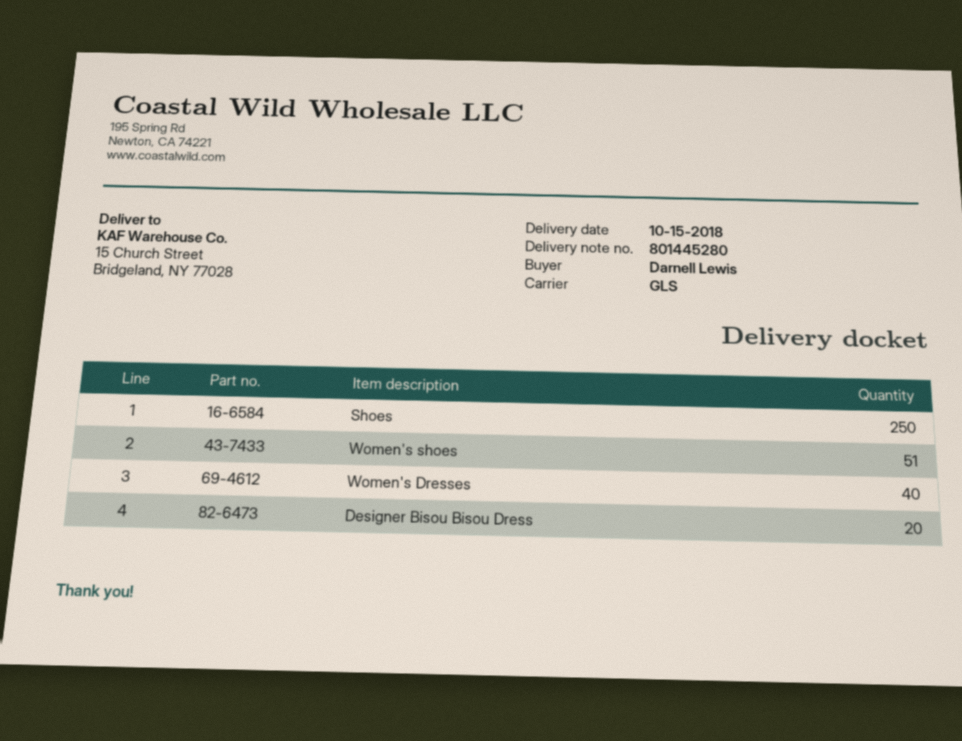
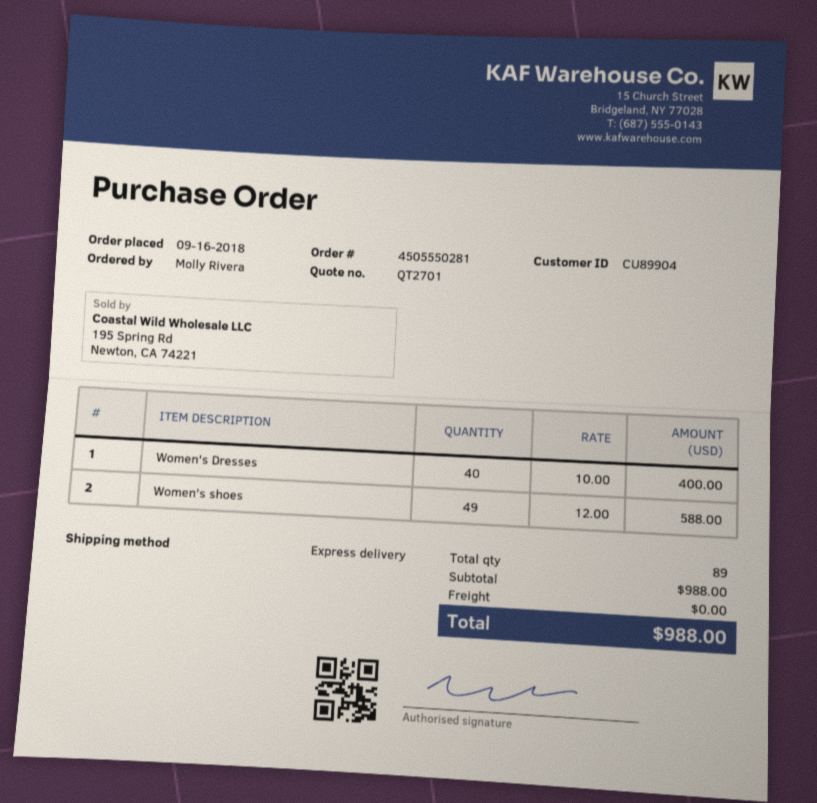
ordered by: Darnell Lewis -> Molly Rivera
shipping method: GLS -> express
Shoes: 250 -> none
Women's shoes: 51 -> 49
Designer Bisou Bisou Dress: 20 -> none

